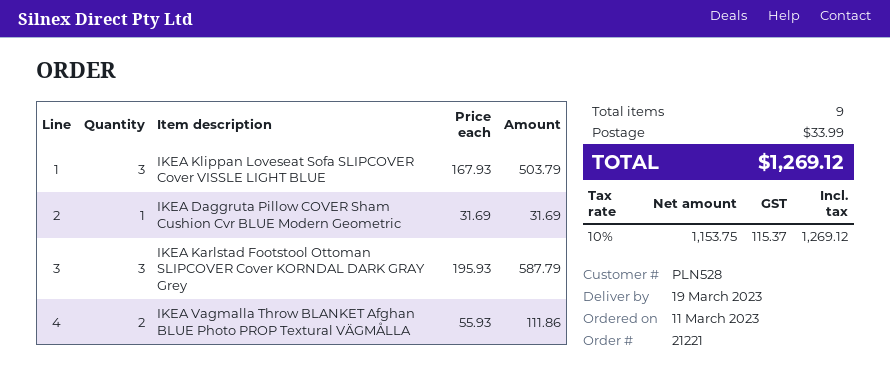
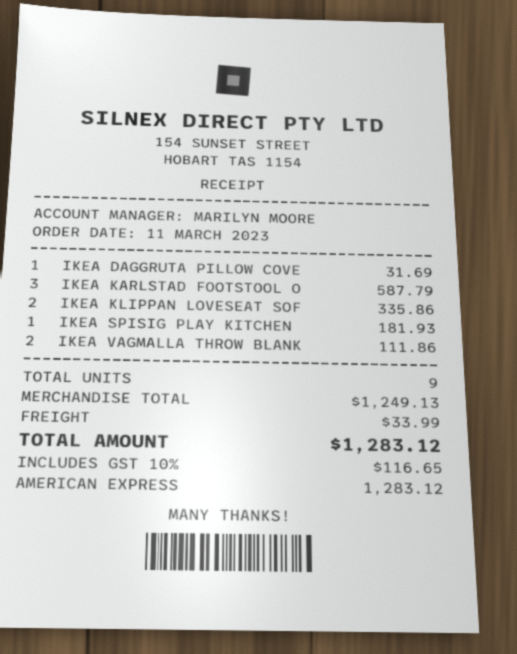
IKEA Klippan Loveseat Sofa SLIPCOVER Cover VISSLE LIGHT BLUE: 3 for 503.79 -> 2 for 335.86
IKEA SPISIG PLAY KITCHEN: none -> 1 for 181.93
tax: 10% = 115.37 -> 10% = 116.65
total: 1269.12 -> 1283.12

